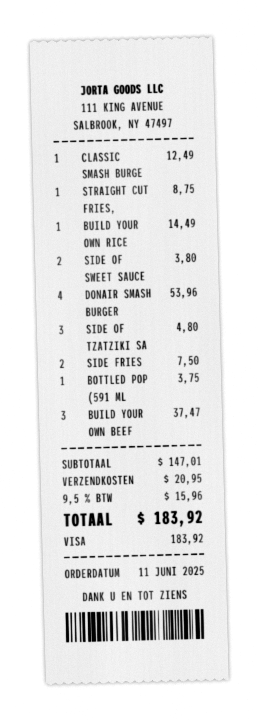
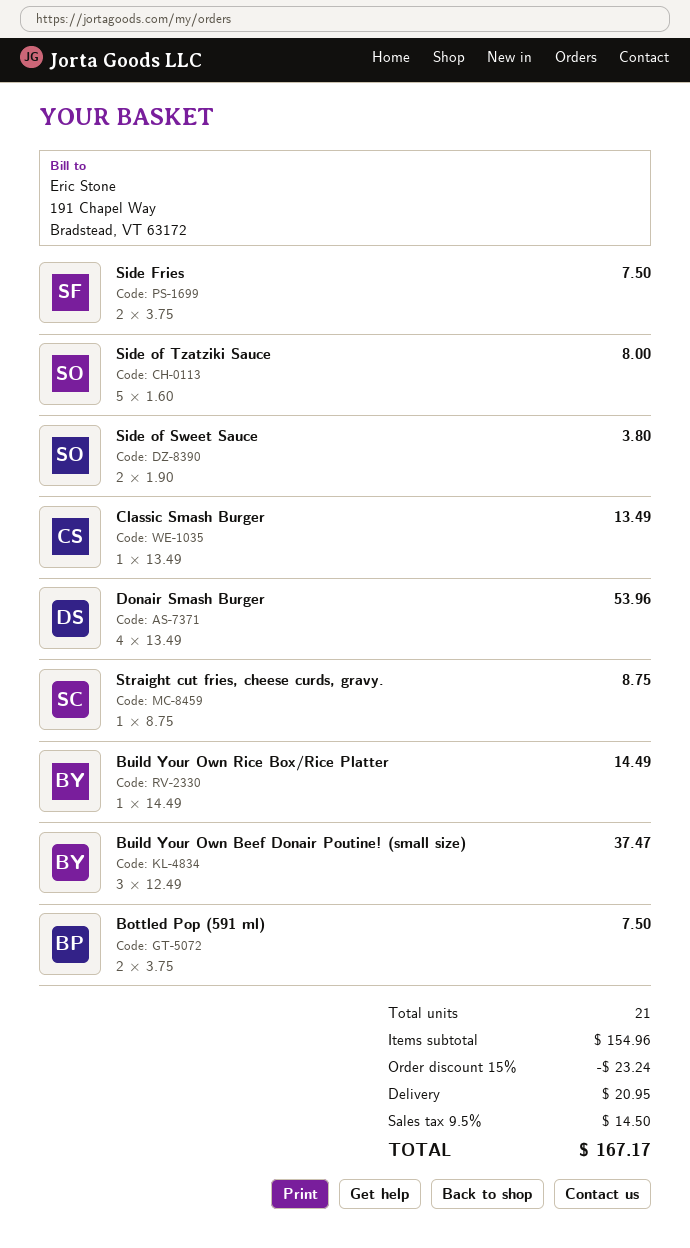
CLASSIC SMASH BURGE: 1 for 12.49 -> 1 for 13.49
SIDE OF TZATZIKI SA: 3 for 4.80 -> 5 for 8.00
BOTTLED POP (591 ML: 1 for 3.75 -> 2 for 7.50
subtotal: 147.01 -> 154.96
discount: none -> 15% = 23.24
tax: 9.5% = 15.96 -> 9.5% = 14.50
total: 183.92 -> 167.17

